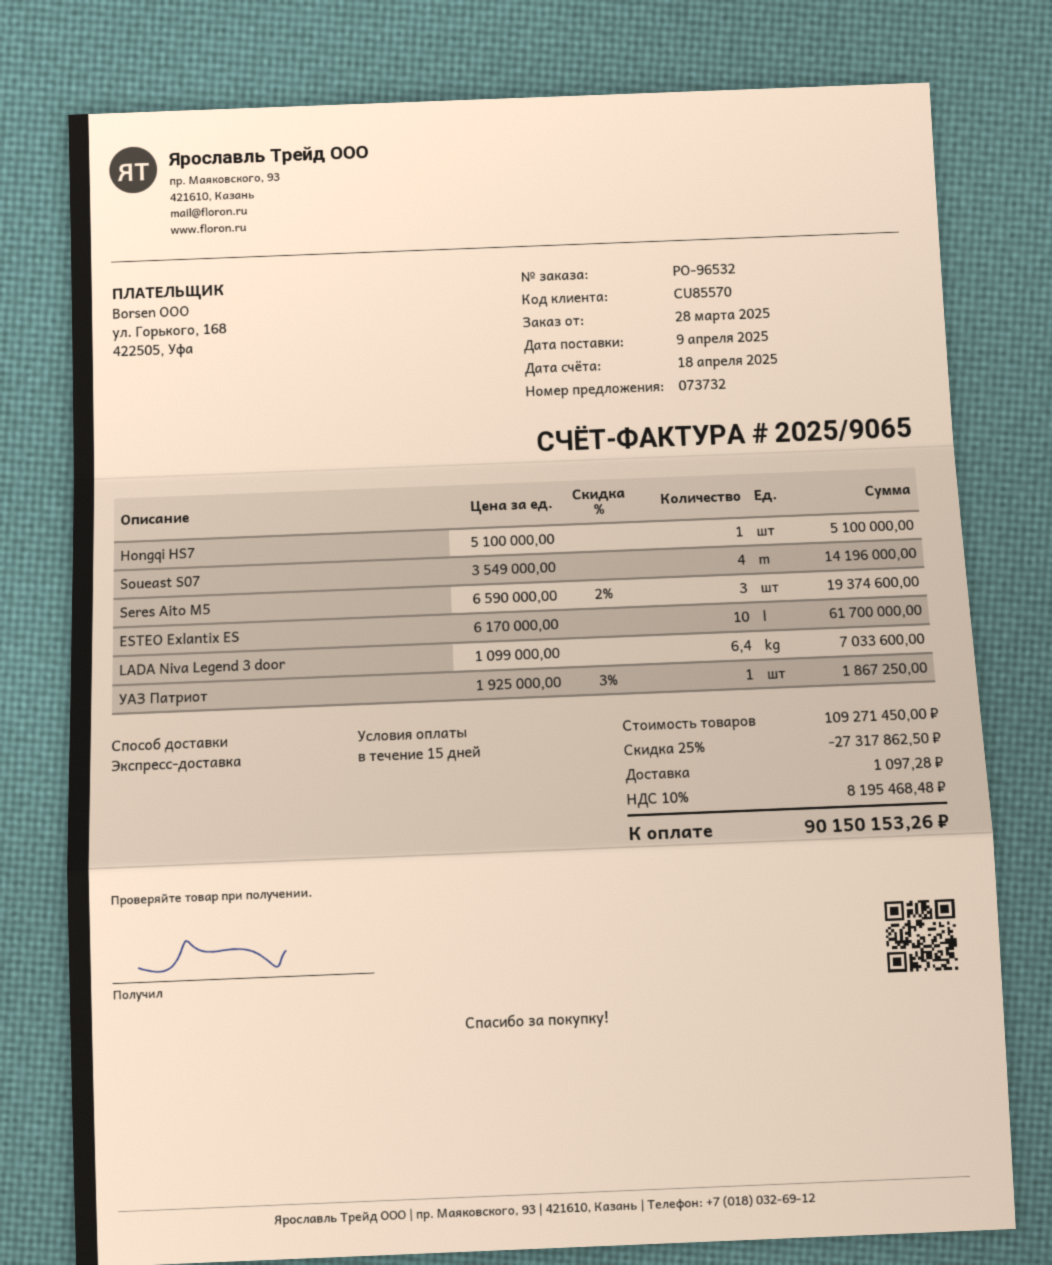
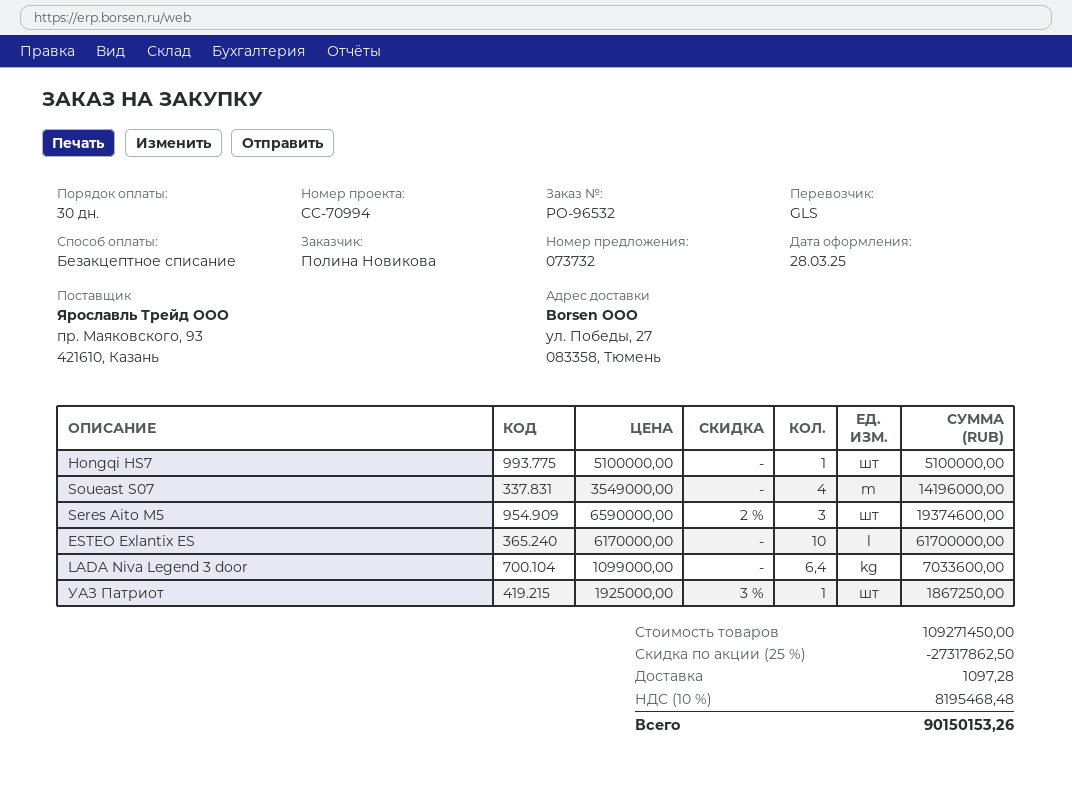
payment terms: 15 days -> 30 days
shipping method: express -> GLS

